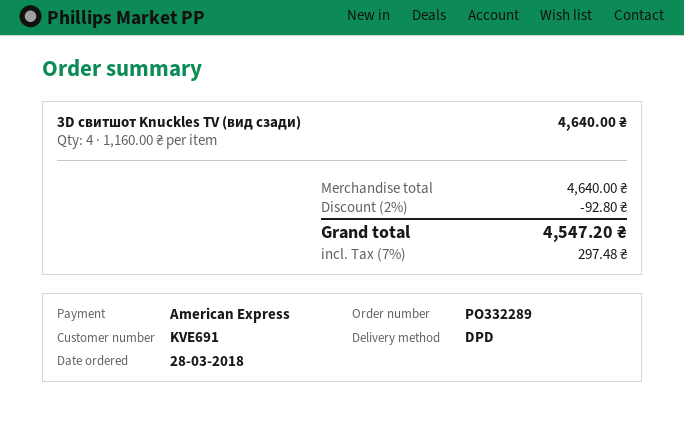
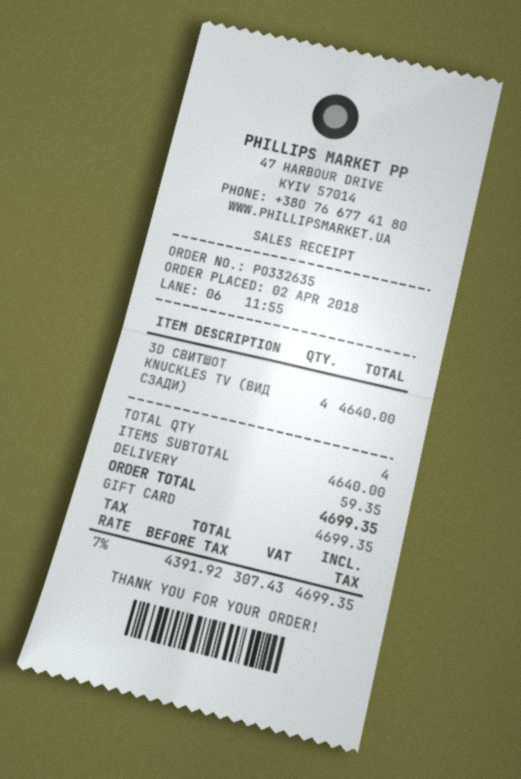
order number: PO332289 -> PO332635
order date: 2018-03-28 -> 2018-04-02
payment method: American Express -> gift card
discount: 2% = 92.80 -> none
shipping: none -> 59.35
tax: 7% = 297.48 -> 7% = 307.43
total: 4547.20 -> 4699.35

